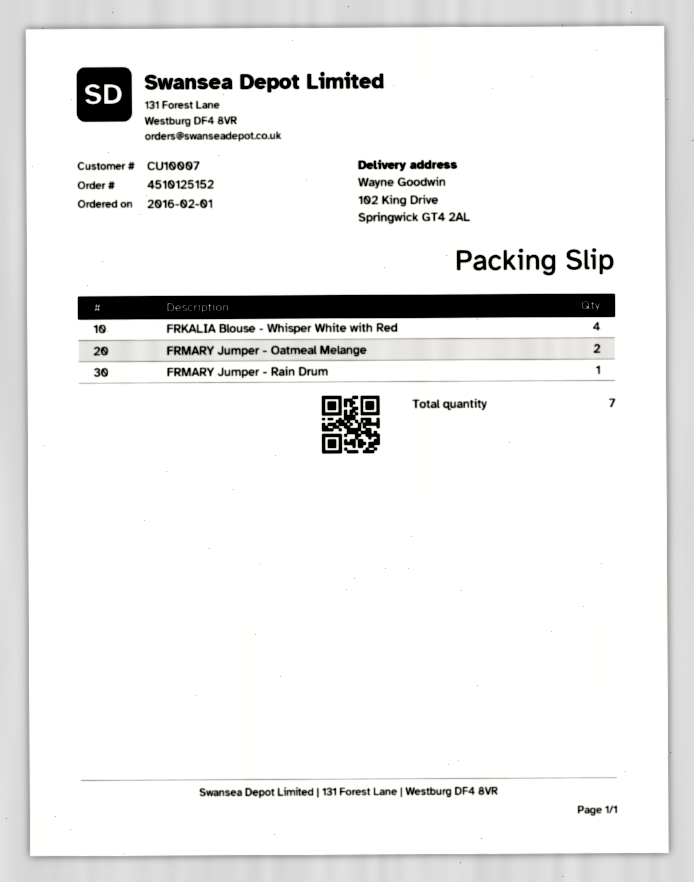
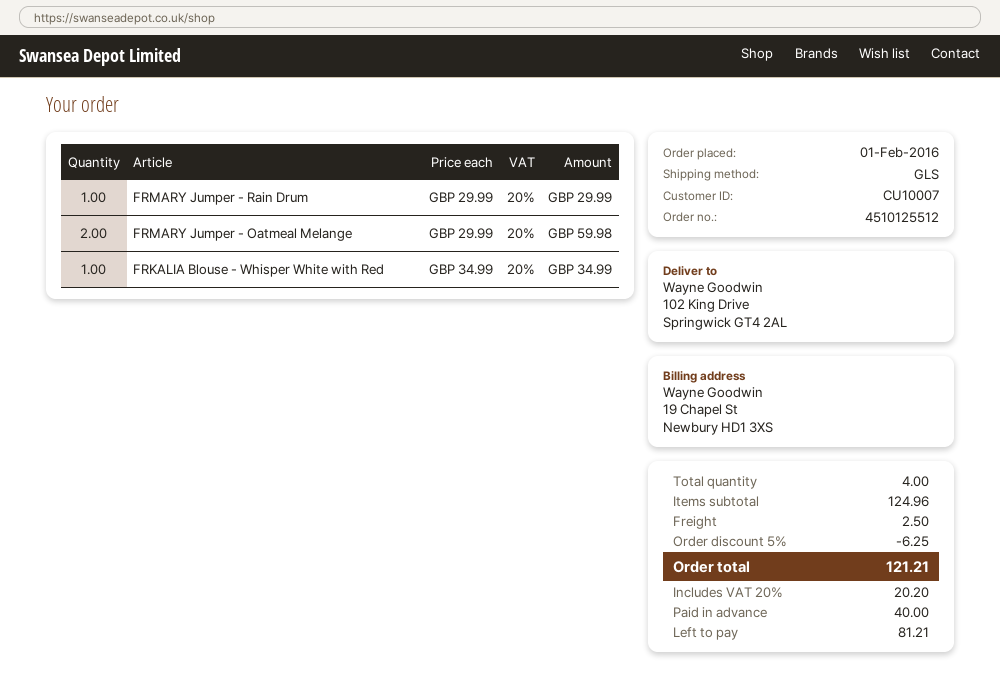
order number: 4510125152 -> 4510125512
FRKALIA Blouse - Whisper White with Red: 4 -> 1
total quantity: 7 -> 4

